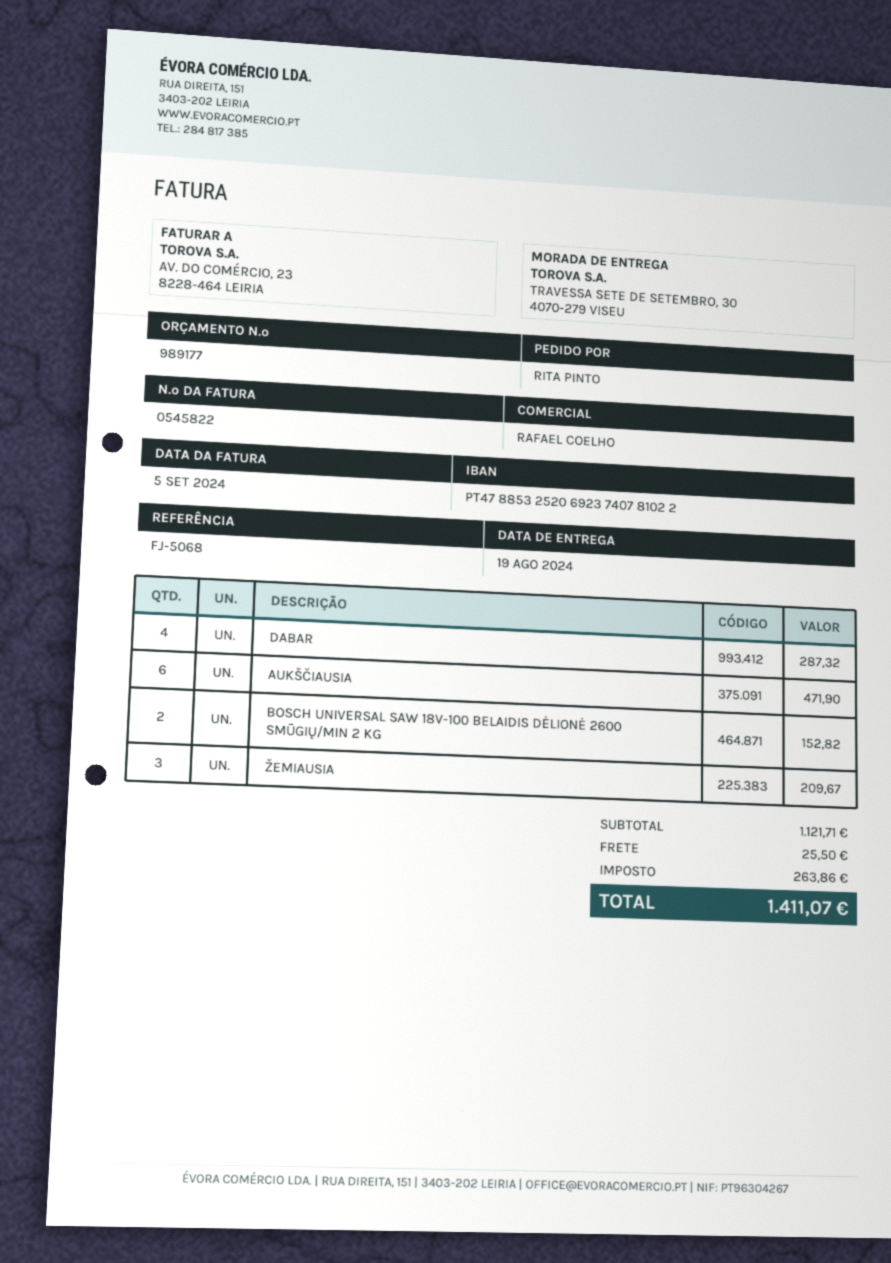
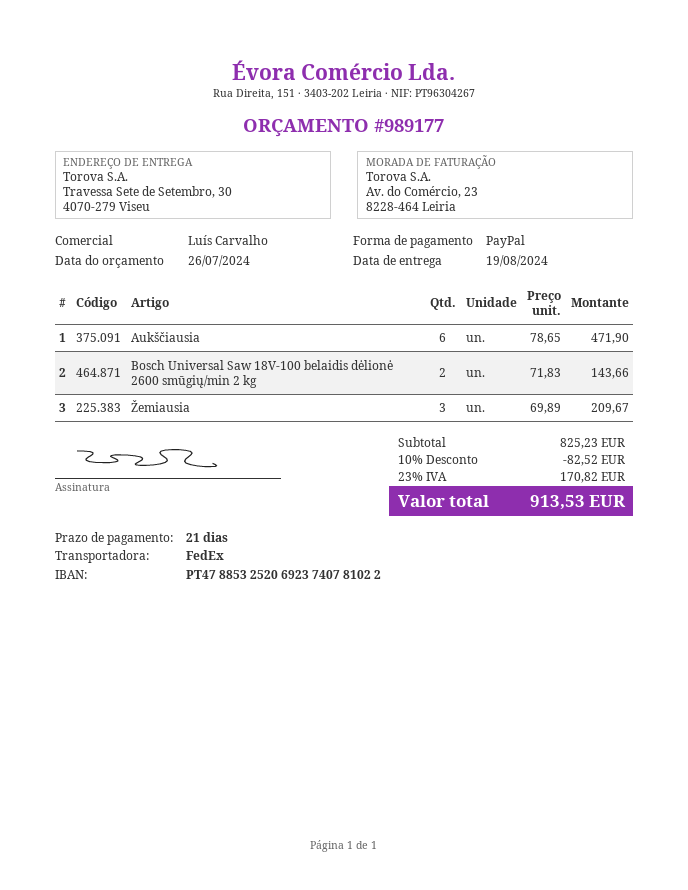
sales rep: RAFAEL COELHO -> Luís Carvalho
DABAR: 4 for 287.32 -> none
BOSCH UNIVERSAL SAW 18V-100 BELAIDIS DĖLIONĖ 2600 SMŪGIŲ/MIN 2 KG: 2 for 152.82 -> 2 for 143.66
subtotal: 1121.71 -> 825.23
discount: none -> 10% = 82.52
shipping: 25.50 -> none
tax: 263.86 -> 170.82
total: 1411.07 -> 913.53

